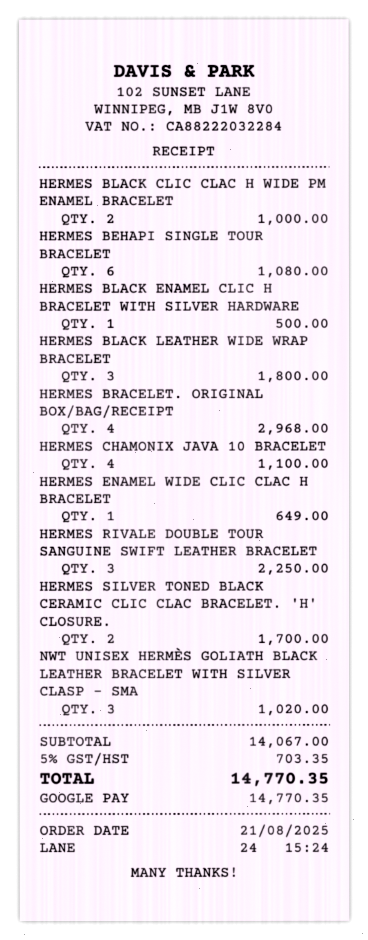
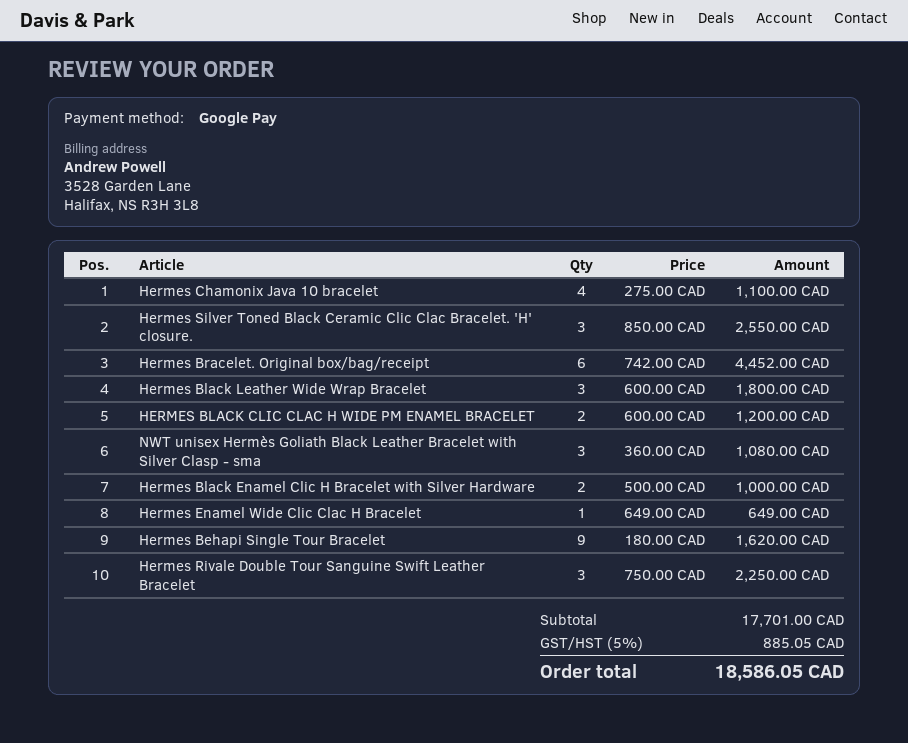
HERMES BLACK CLIC CLAC H WIDE PM ENAMEL BRACELET: 2 for 1000.00 -> 2 for 1200.00
HERMES BEHAPI SINGLE TOUR BRACELET: 6 for 1080.00 -> 9 for 1620.00
HERMES BLACK ENAMEL CLIC H BRACELET WITH SILVER HARDWARE: 1 for 500.00 -> 2 for 1000.00
HERMES BRACELET. ORIGINAL BOX/BAG/RECEIPT: 4 for 2968.00 -> 6 for 4452.00
HERMES SILVER TONED BLACK CERAMIC CLIC CLAC BRACELET. 'H' CLOSURE.: 2 for 1700.00 -> 3 for 2550.00
NWT UNISEX HERMÈS GOLIATH BLACK LEATHER BRACELET WITH SILVER CLASP - SMA: 3 for 1020.00 -> 3 for 1080.00
subtotal: 14067.00 -> 17701.00
tax: 5% = 703.35 -> 5% = 885.05
total: 14770.35 -> 18586.05

